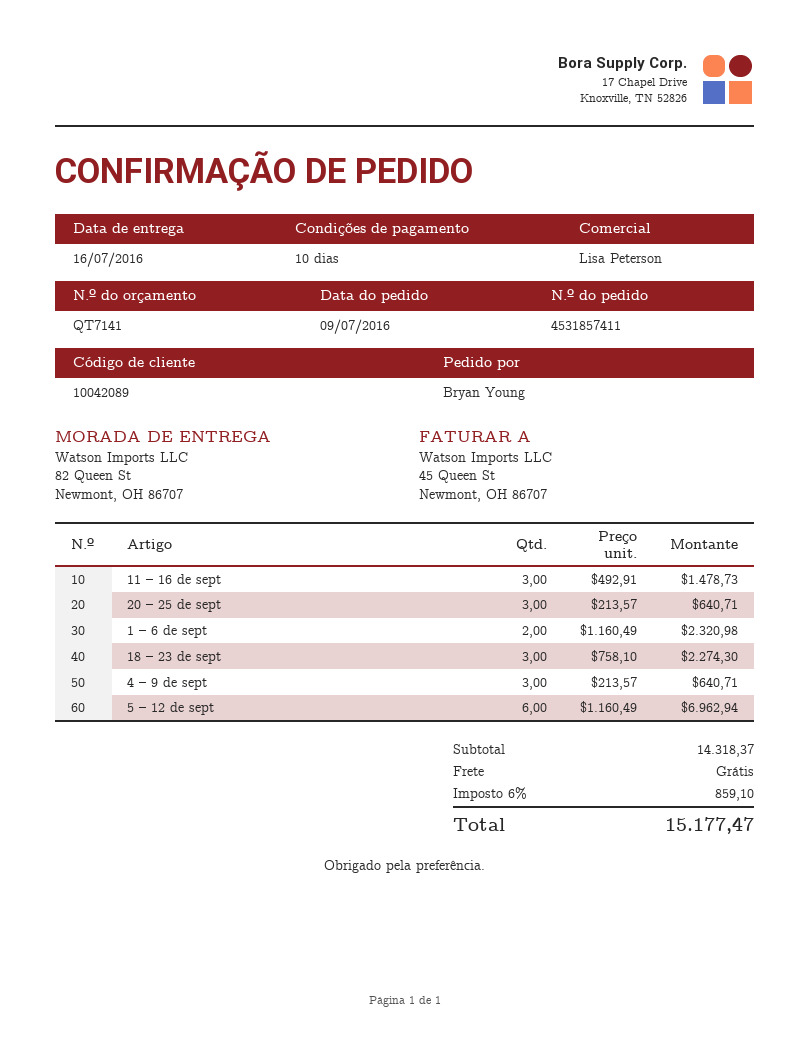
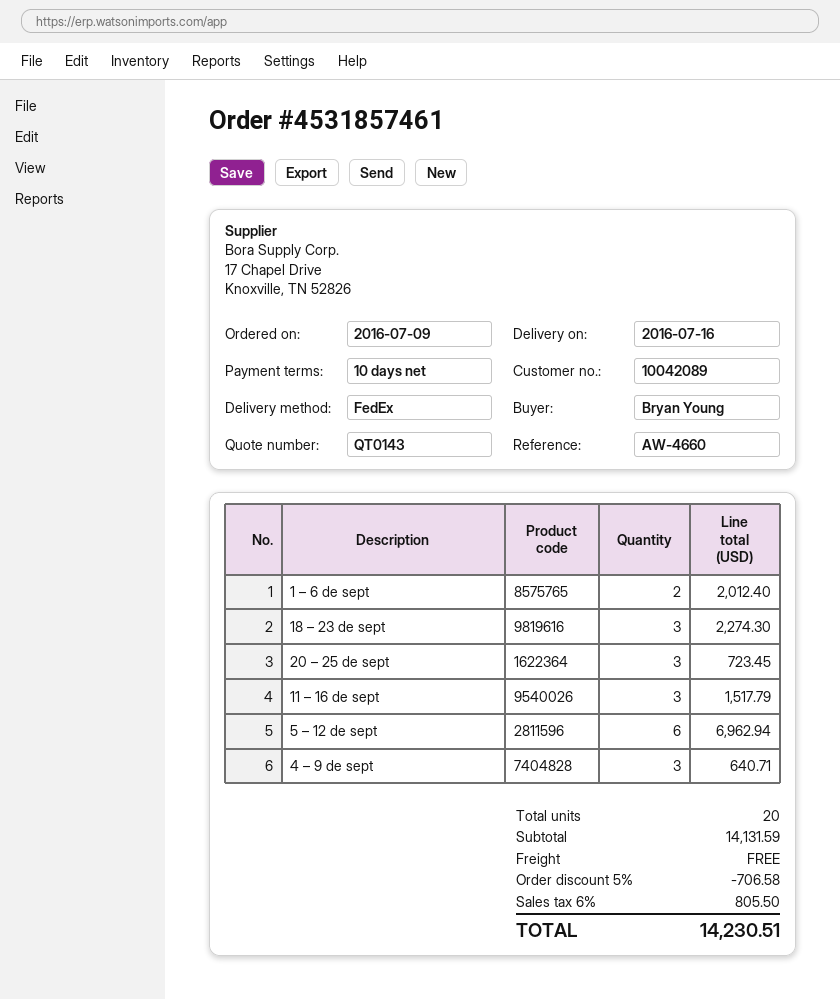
quote number: QT7141 -> QT0143
order number: 4531857411 -> 4531857461
11 – 16 de sept: 3 for 1478.73 -> 3 for 1517.79
20 – 25 de sept: 3 for 640.71 -> 3 for 723.45
1 – 6 de sept: 2 for 2320.98 -> 2 for 2012.40
subtotal: 14318.37 -> 14131.59
discount: none -> 5% = 706.58
tax: 6% = 859.10 -> 6% = 805.50
total: 15177.47 -> 14230.51

